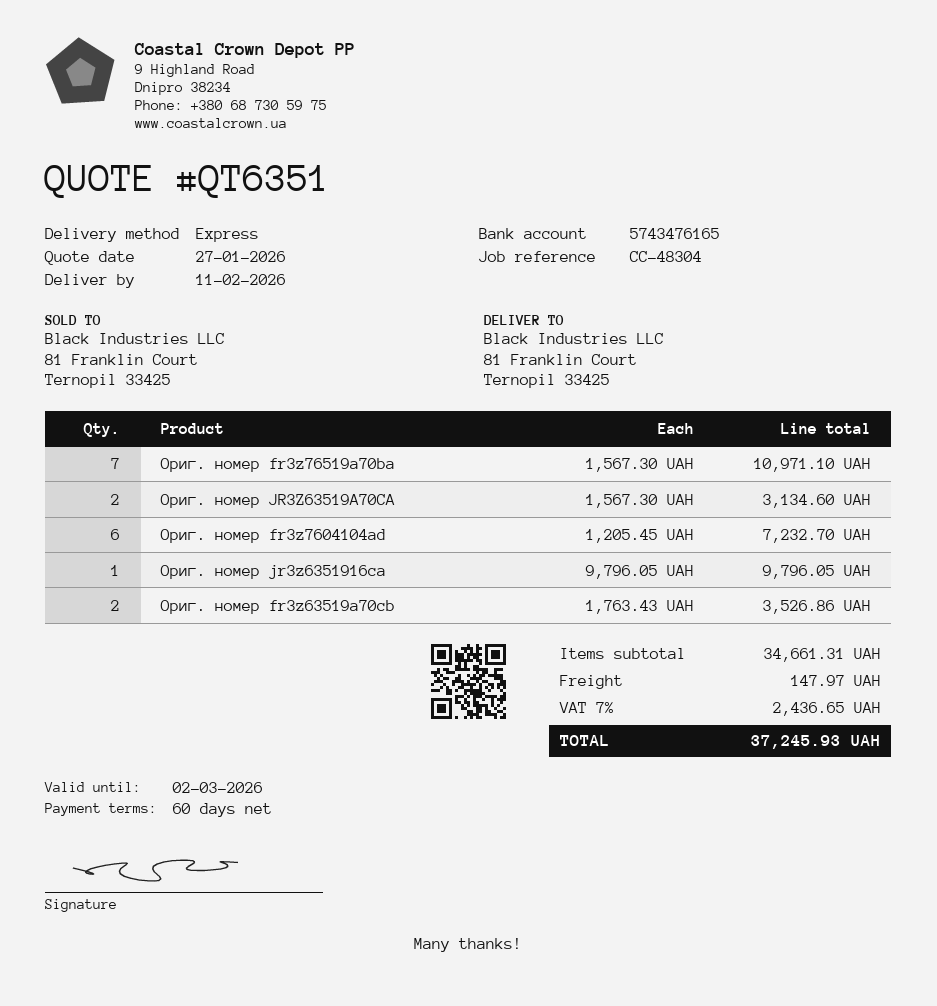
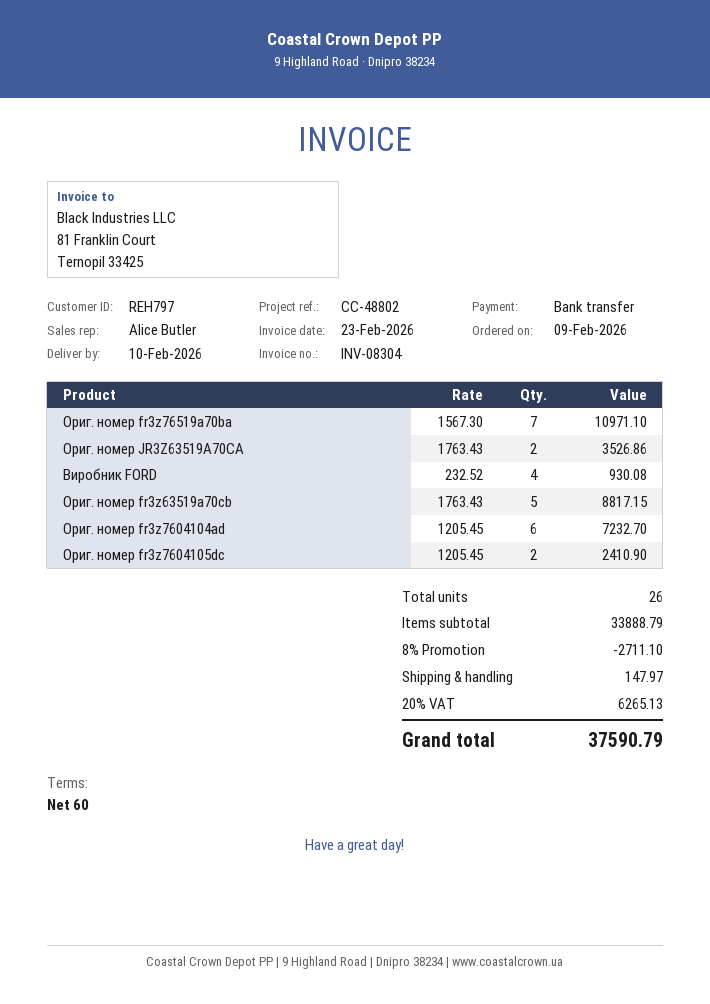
delivery date: 2026-02-11 -> 2026-02-10
reference: CC-48304 -> CC-48802
Ориг. номер JR3Z63519A70CA: 2 x 1567.30 = 3134.60 -> 2 x 1763.43 = 3526.86
Ориг. номер jr3z6351916ca: 1 x 9796.05 = 9796.05 -> none
Ориг. номер fr3z63519a70cb: 2 x 1763.43 = 3526.86 -> 5 x 1763.43 = 8817.15
Виробник FORD: none -> 4 x 232.52 = 930.08
Ориг. номер fr3z7604105dc: none -> 2 x 1205.45 = 2410.90
subtotal: 34661.31 -> 33888.79
discount: none -> 8% = 2711.10
tax: 7% = 2436.65 -> 20% = 6265.13
total: 37245.93 -> 37590.79

